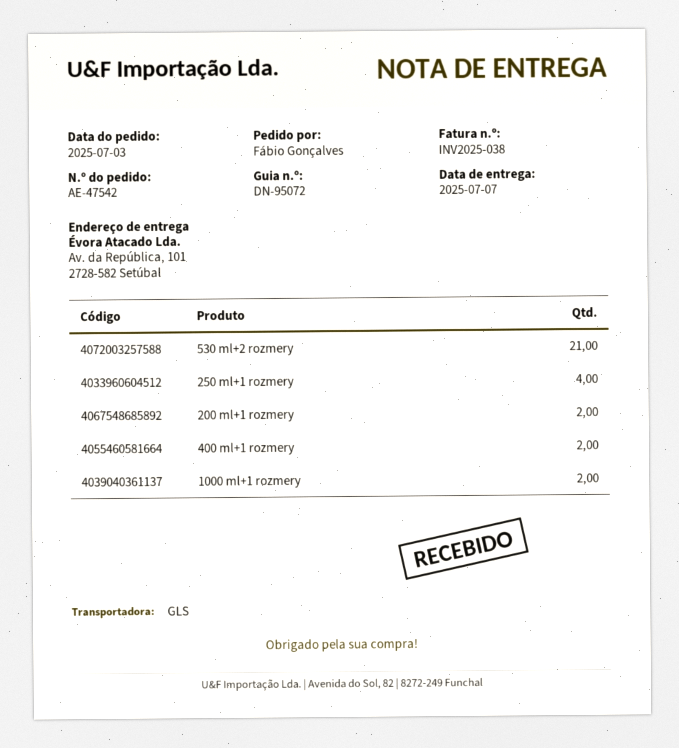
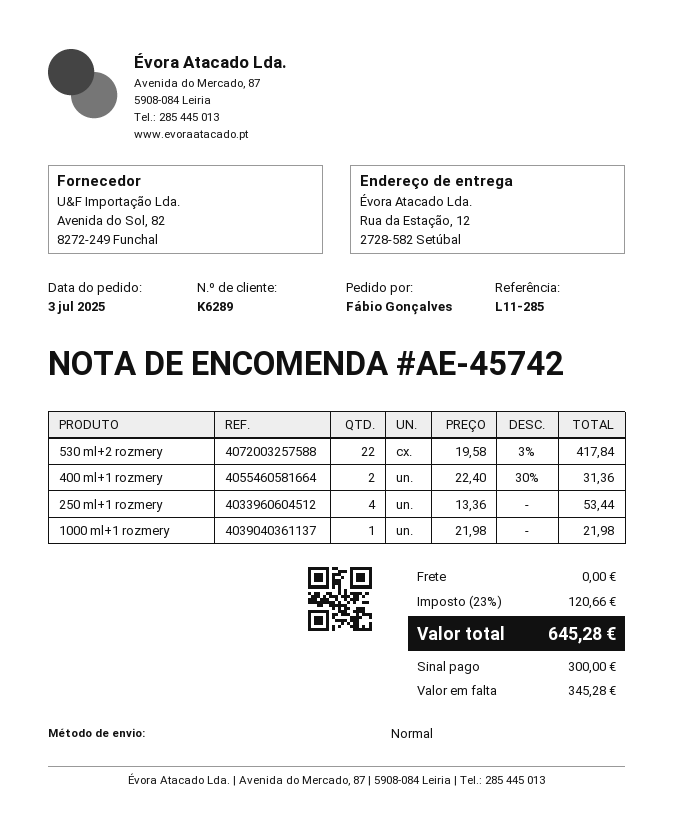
order number: AE-47542 -> AE-45742
shipping method: GLS -> standard
ship to: Av. da República, 101, 2728-582 Setúbal -> Rua da Estação, 12, 2728-582 Setúbal
530 ml+2 rozmery: 21 -> 22
200 ml+1 rozmery: 2 -> none
1000 ml+1 rozmery: 2 -> 1

